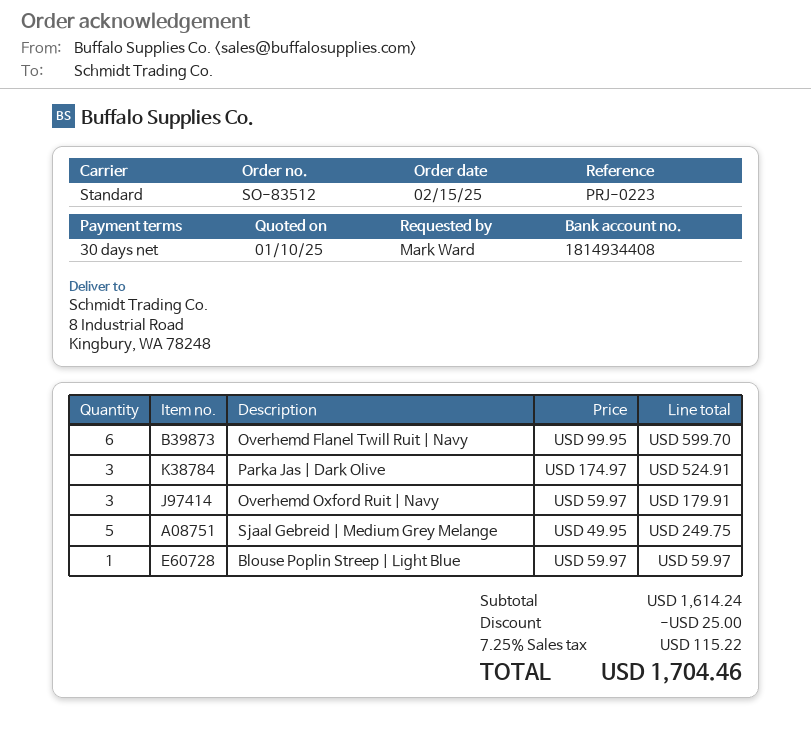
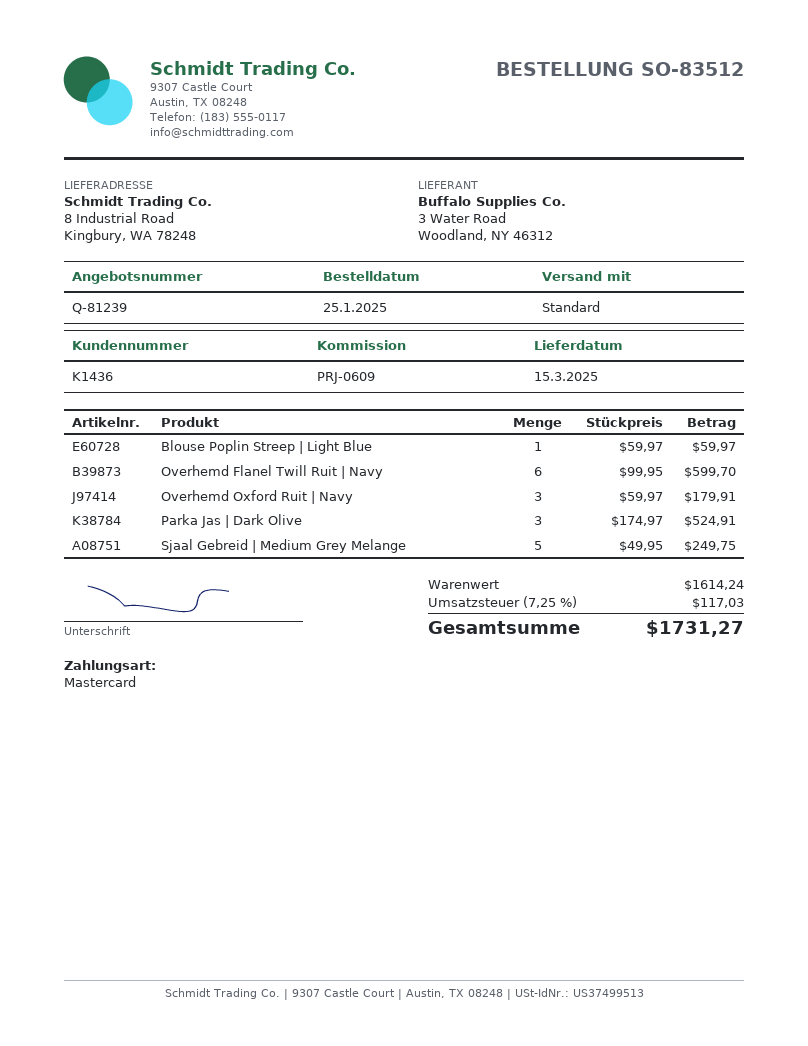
order date: 2025-02-15 -> 2025-01-25
reference: PRJ-0223 -> PRJ-0609
discount: 25.00 -> none
tax: 7.25% = 115.22 -> 7.25% = 117.03
total: 1704.46 -> 1731.27

